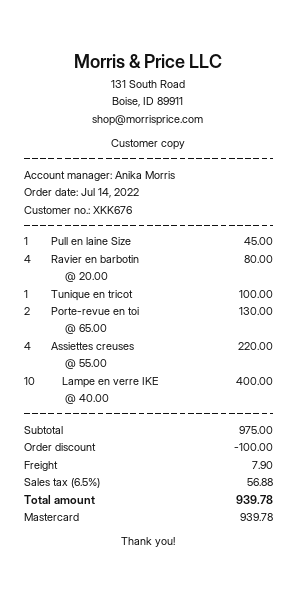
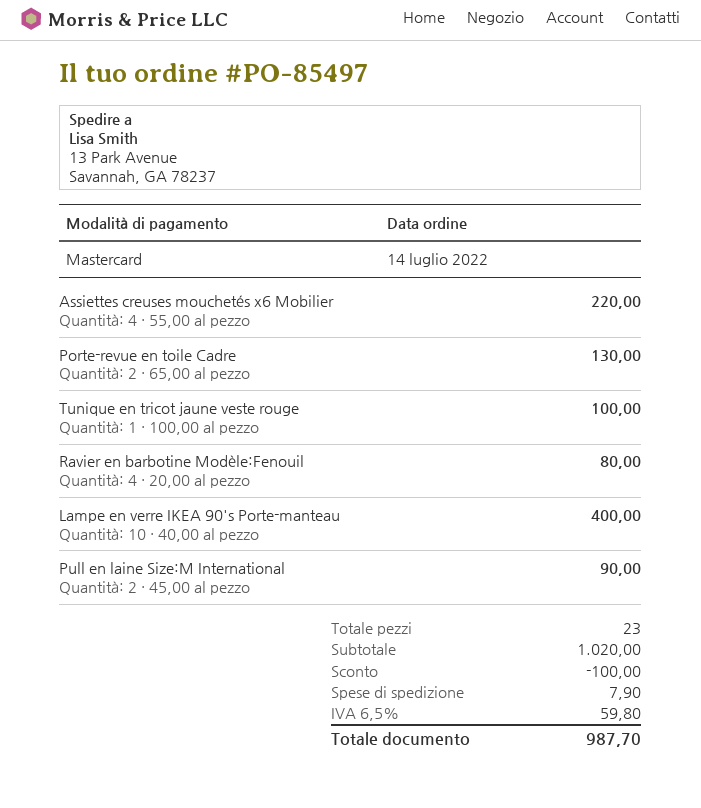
Pull en laine Size: 1 x 45.00 = 45.00 -> 2 x 45.00 = 90.00
subtotal: 975.00 -> 1020.00
tax: 6.5% = 56.88 -> 6.5% = 59.80
total: 939.78 -> 987.70

